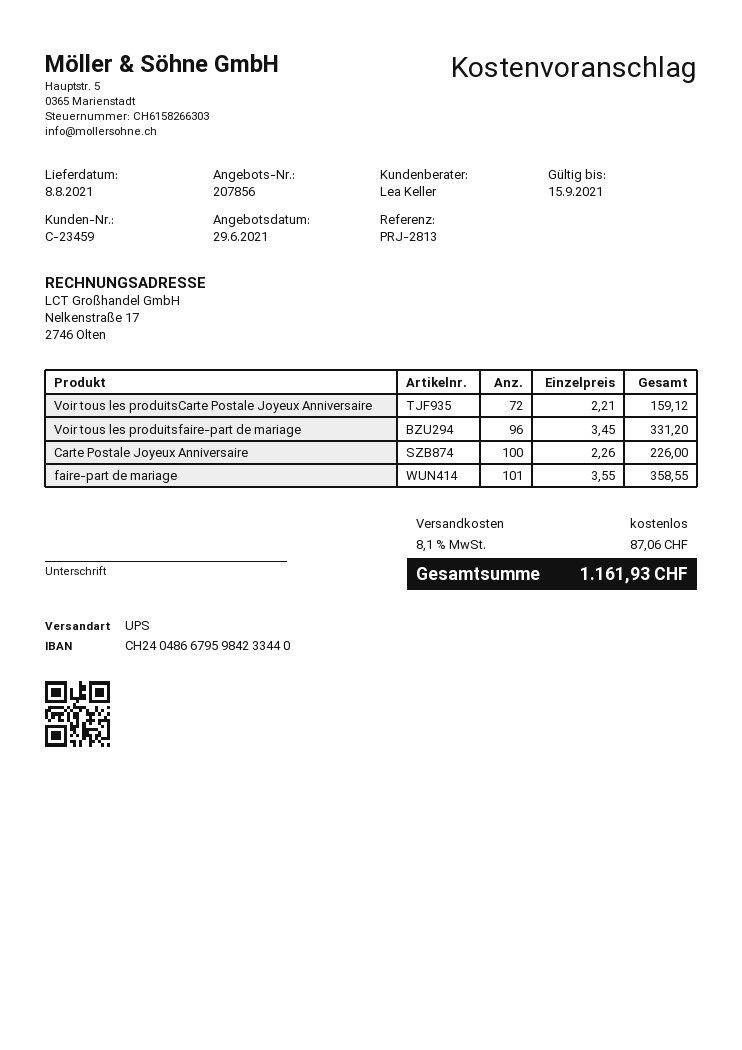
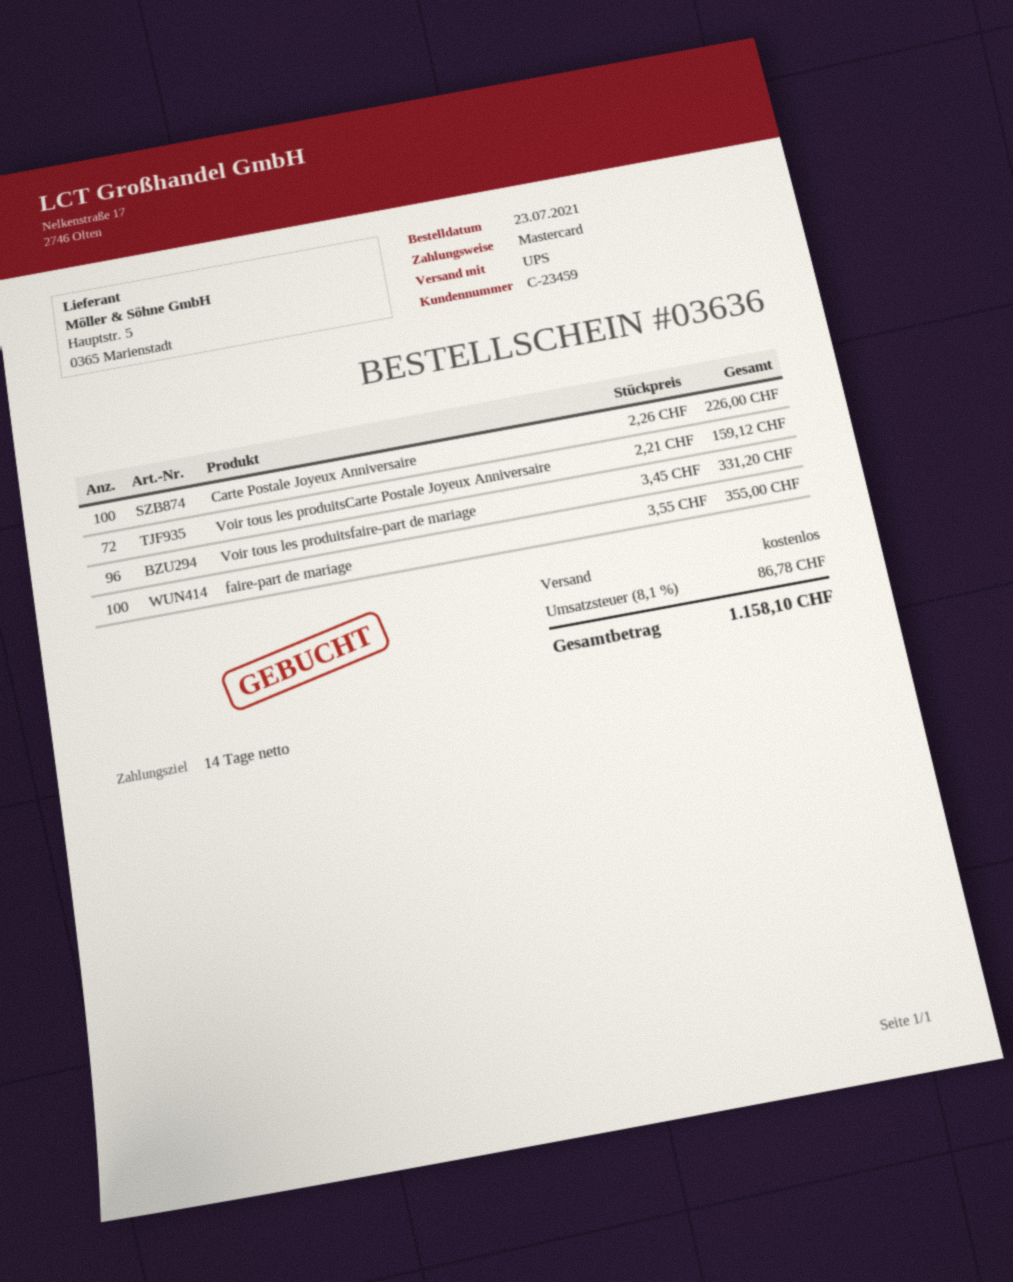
faire-part de mariage: 101 x 3.55 = 358.55 -> 100 x 3.55 = 355.00
tax: 8.1% = 87.06 -> 8.1% = 86.78
total: 1161.93 -> 1158.10

